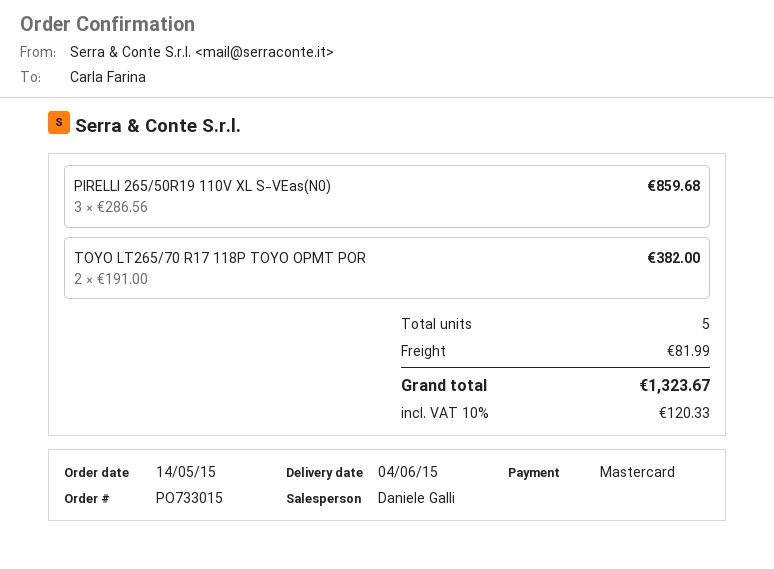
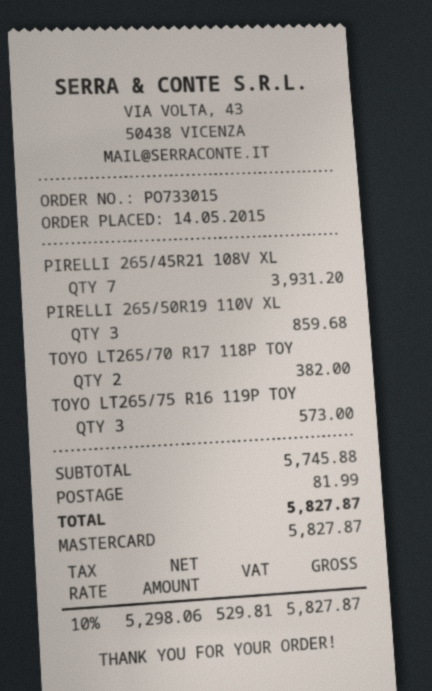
PIRELLI 265/45R21 108V XL: none -> 7 for 3931.20
TOYO LT265/75 R16 119P TOY: none -> 3 for 573.00
tax: 10% = 120.33 -> 10% = 529.81
total: 1323.67 -> 5827.87

